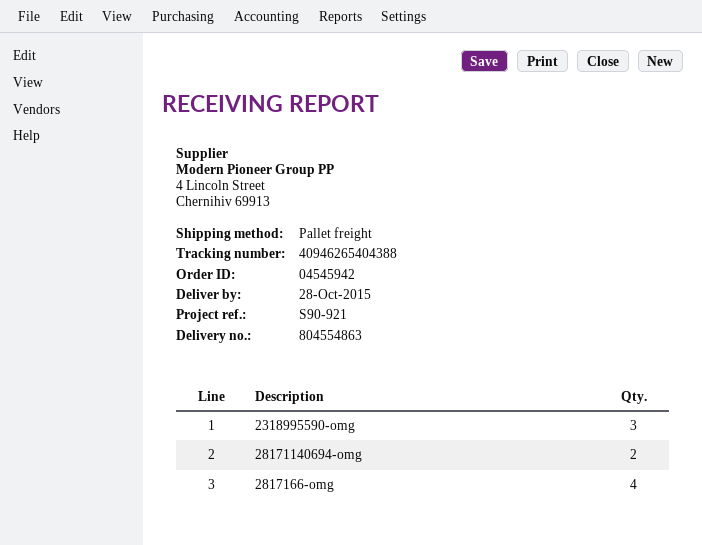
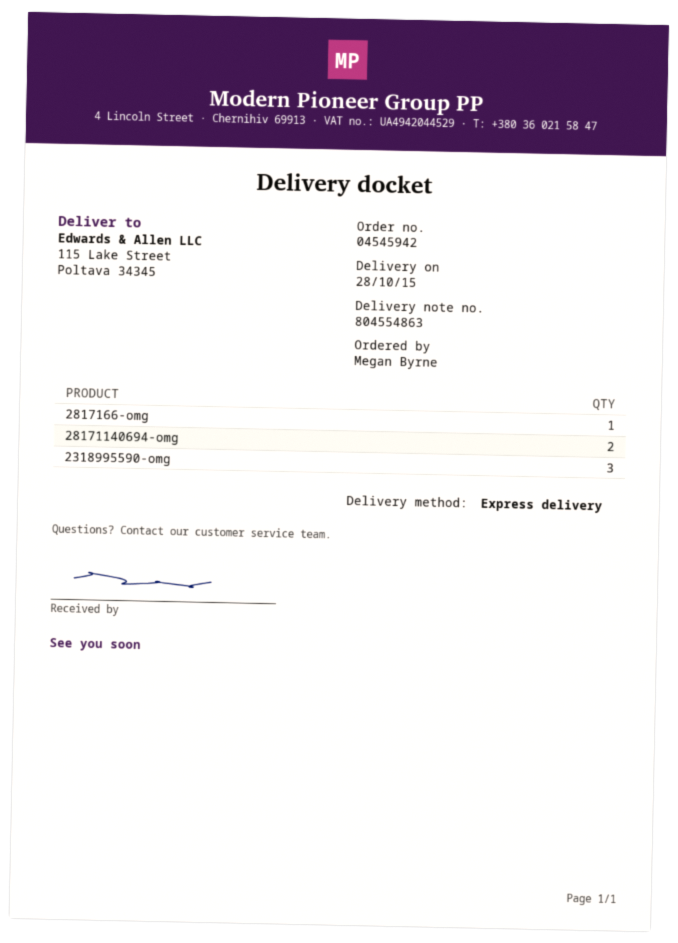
shipping method: pallet freight -> express
2817166-omg: 4 -> 1

